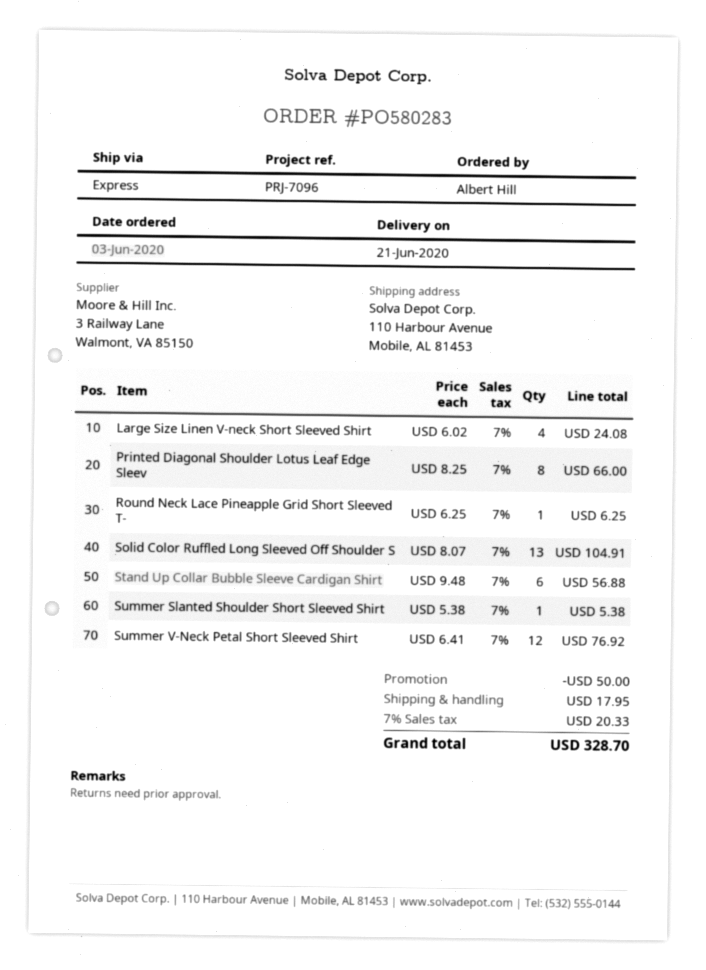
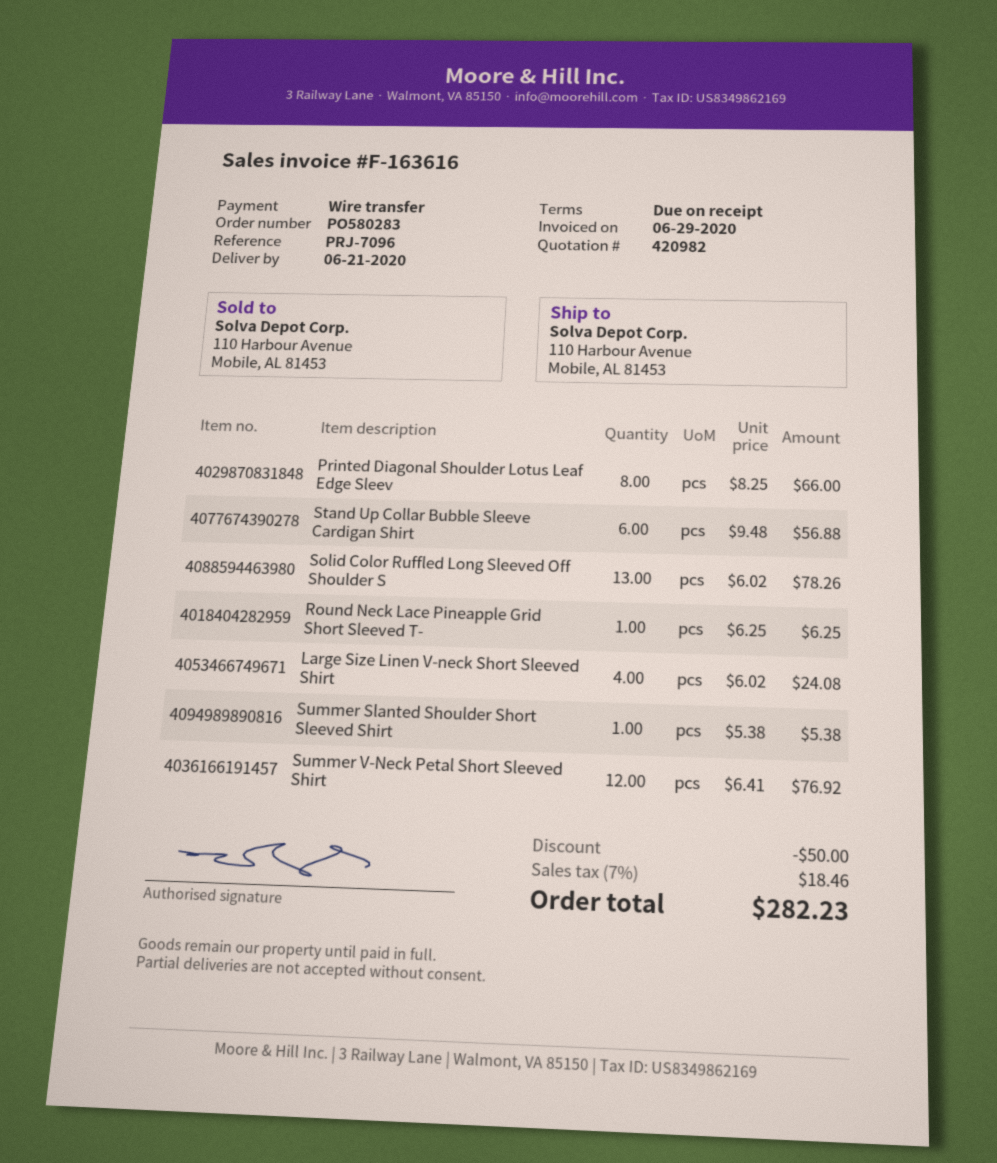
Solid Color Ruffled Long Sleeved Off Shoulder S: 13 x 8.07 = 104.91 -> 13 x 6.02 = 78.26
shipping: 17.95 -> none
tax: 7% = 20.33 -> 7% = 18.46
total: 328.70 -> 282.23

